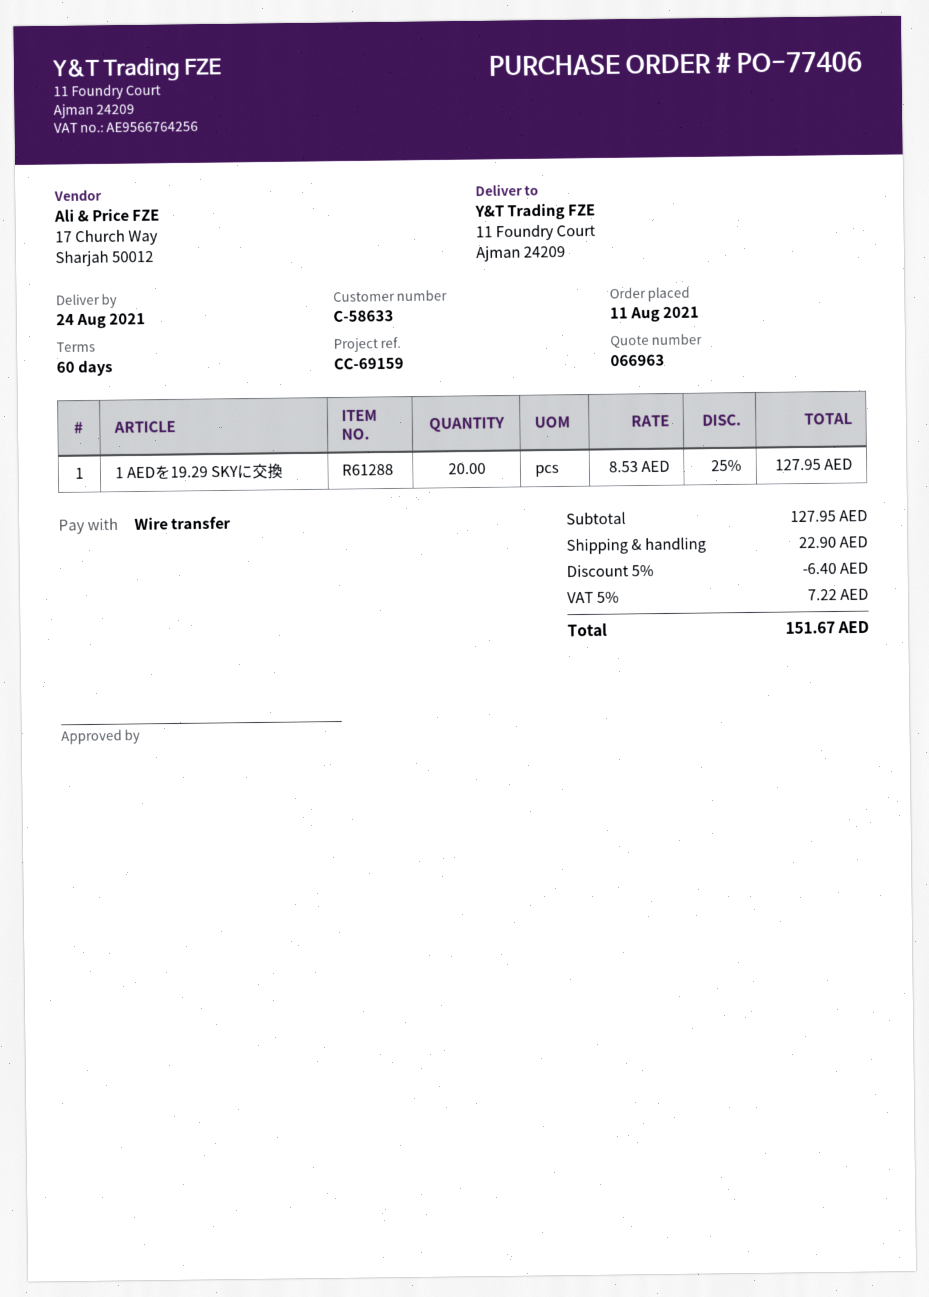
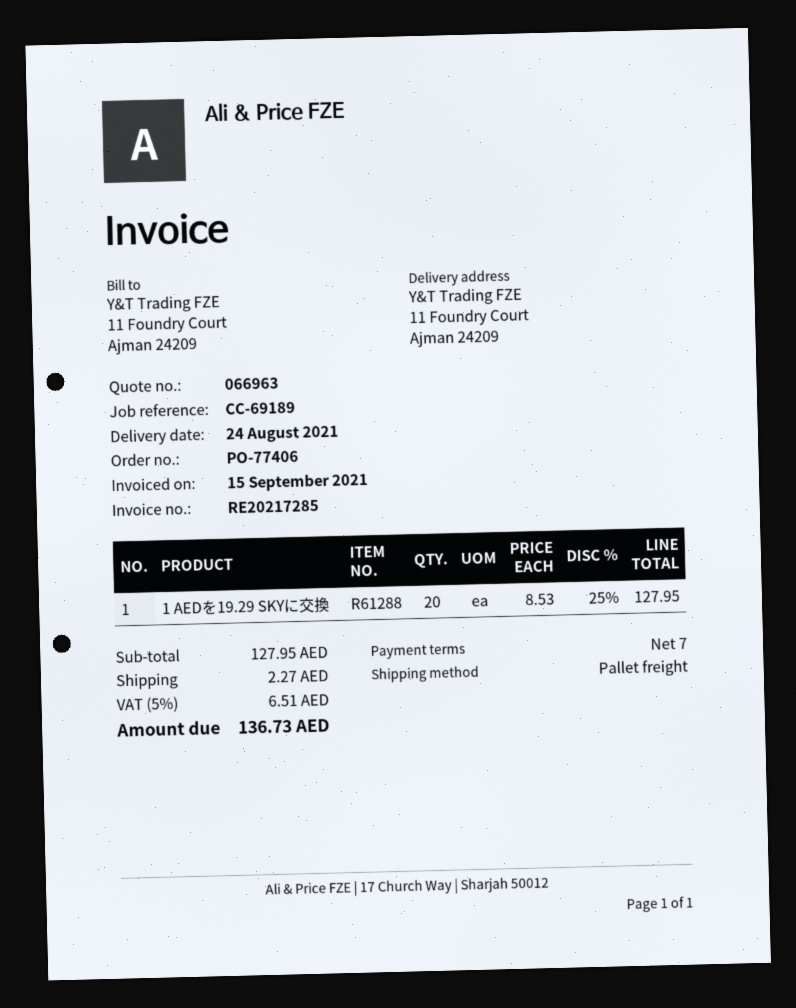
payment terms: 60 days -> 7 days
reference: CC-69159 -> CC-69189
discount: 5% = 6.40 -> none
shipping: 22.90 -> 2.27
tax: 5% = 7.22 -> 5% = 6.51
total: 151.67 -> 136.73

